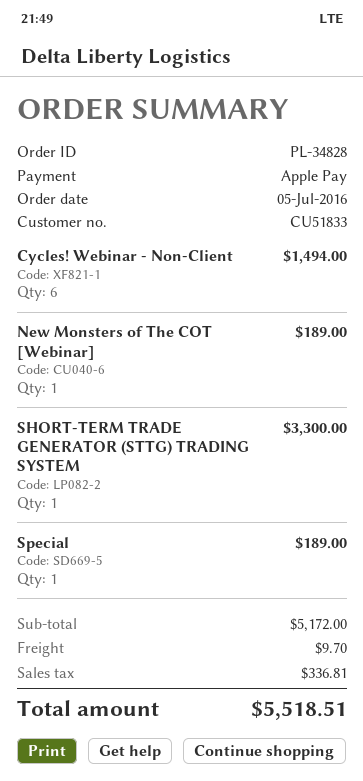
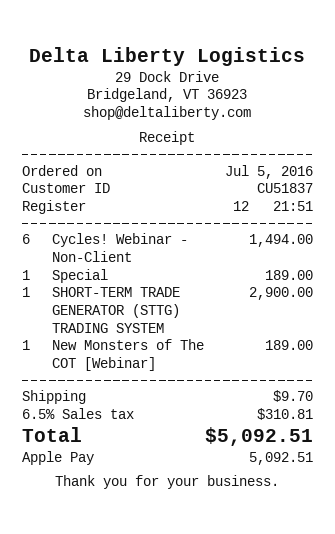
customer number: CU51833 -> CU51837
SHORT-TERM TRADE GENERATOR (STTG) TRADING SYSTEM: 1 for 3300.00 -> 1 for 2900.00
tax: 336.81 -> 310.81
total: 5518.51 -> 5092.51

